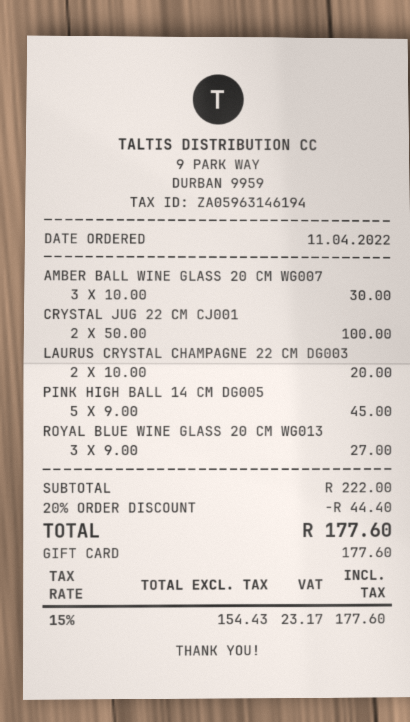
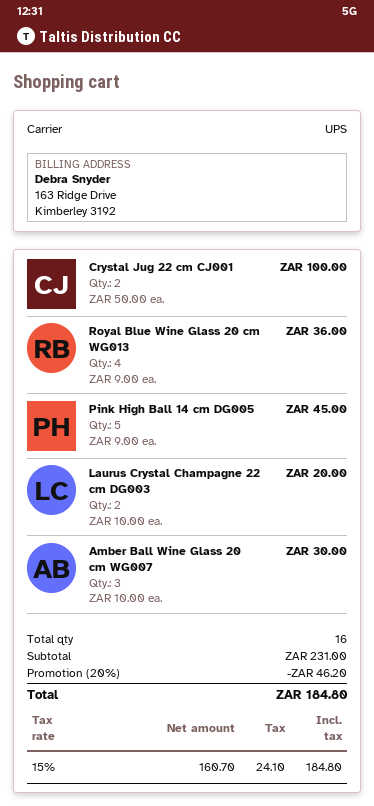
ROYAL BLUE WINE GLASS 20 CM WG013: 3 x 9.00 = 27.00 -> 4 x 9.00 = 36.00
subtotal: 222.00 -> 231.00
discount: 20% = 44.40 -> 20% = 46.20
net: 154.43 -> 160.70
tax: 15% = 23.17 -> 15% = 24.10
total: 177.60 -> 184.80

